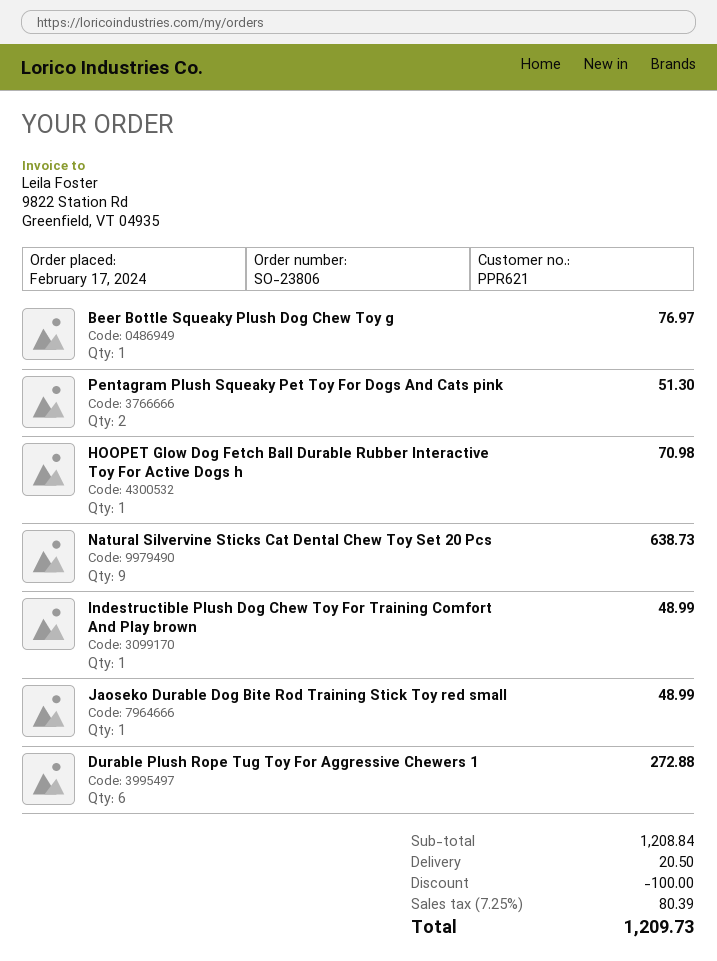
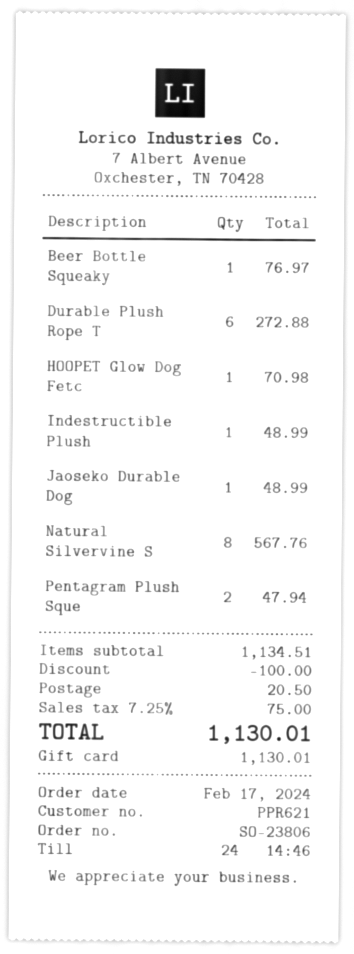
Pentagram Plush Squeaky Pet Toy For Dogs And Cats pink: 2 for 51.30 -> 2 for 47.94
Natural Silvervine Sticks Cat Dental Chew Toy Set 20 Pcs: 9 for 638.73 -> 8 for 567.76
subtotal: 1208.84 -> 1134.51
tax: 7.25% = 80.39 -> 7.25% = 75.00
total: 1209.73 -> 1130.01

